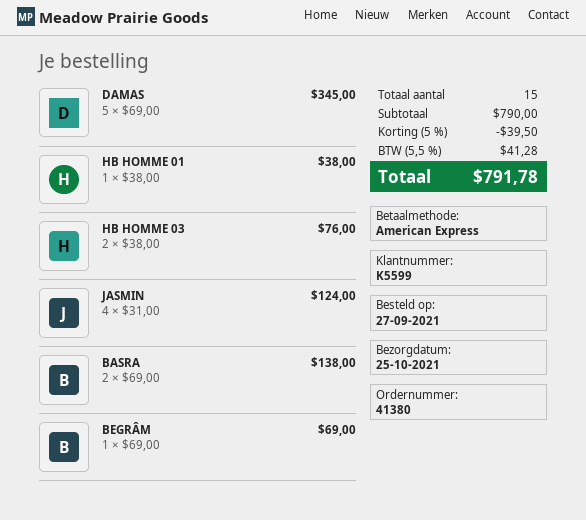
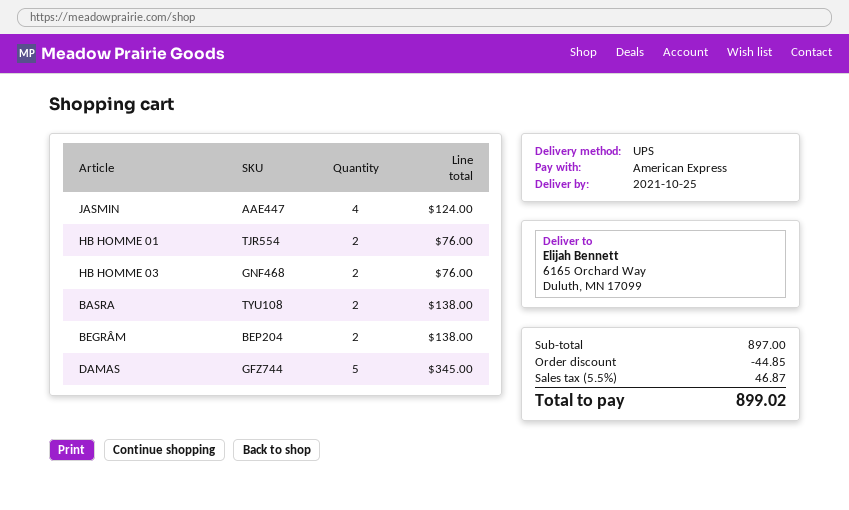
HB HOMME 01: 1 for 38.00 -> 2 for 76.00
BEGRÂM: 1 for 69.00 -> 2 for 138.00
subtotal: 790.00 -> 897.00
discount: 39.50 -> 44.85
tax: 5.5% = 41.28 -> 5.5% = 46.87
total: 791.78 -> 899.02

